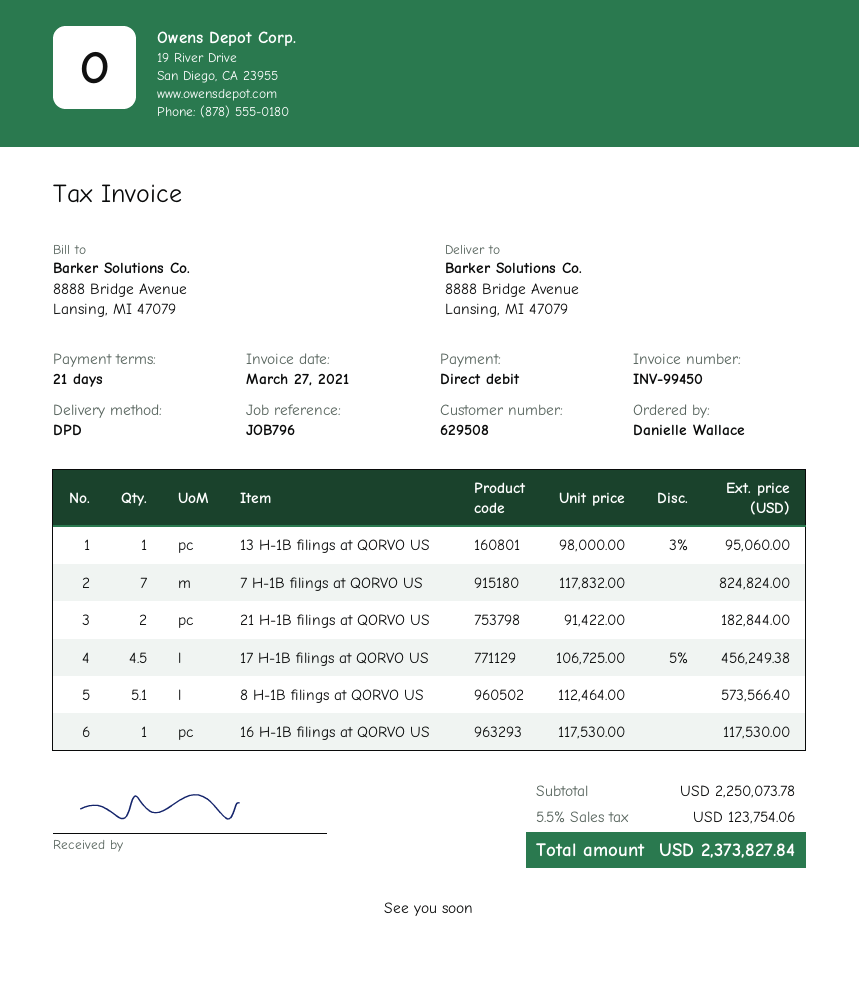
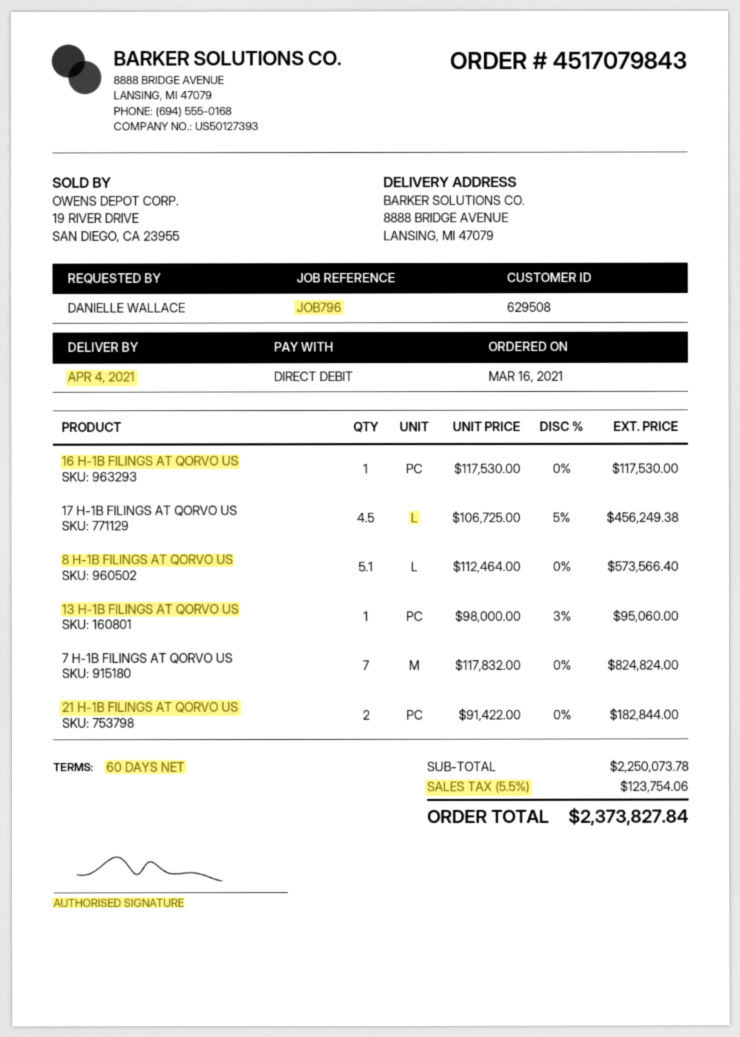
payment terms: 21 days -> 60 days

